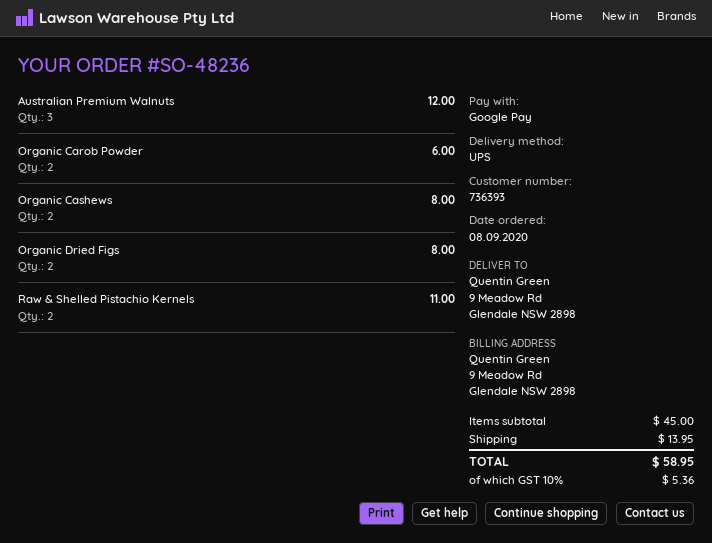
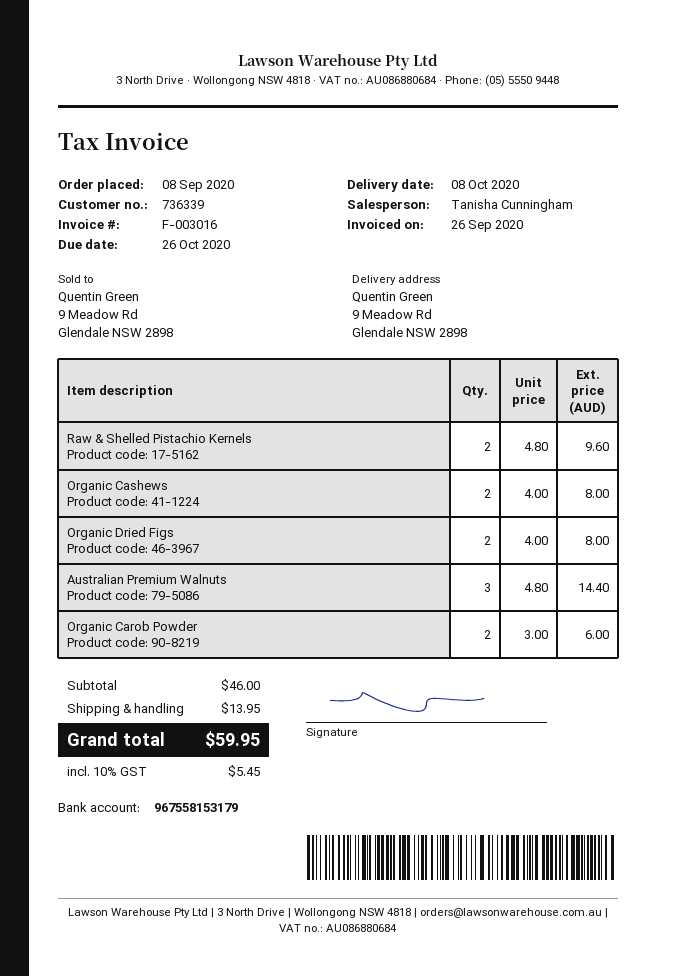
customer number: 736393 -> 736339
Australian Premium Walnuts: 3 for 12.00 -> 3 for 14.40
Raw & Shelled Pistachio Kernels: 2 for 11.00 -> 2 for 9.60
subtotal: 45.00 -> 46.00
tax: 10% = 5.36 -> 10% = 5.45
total: 58.95 -> 59.95

